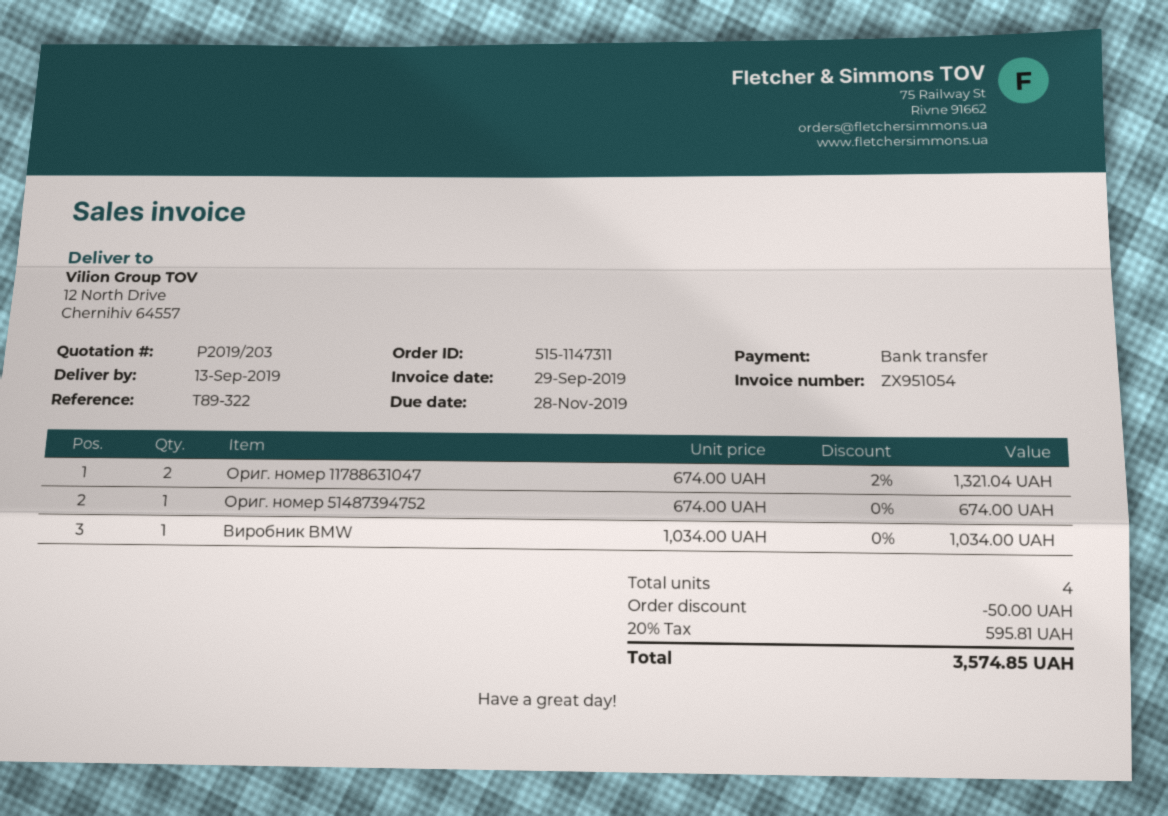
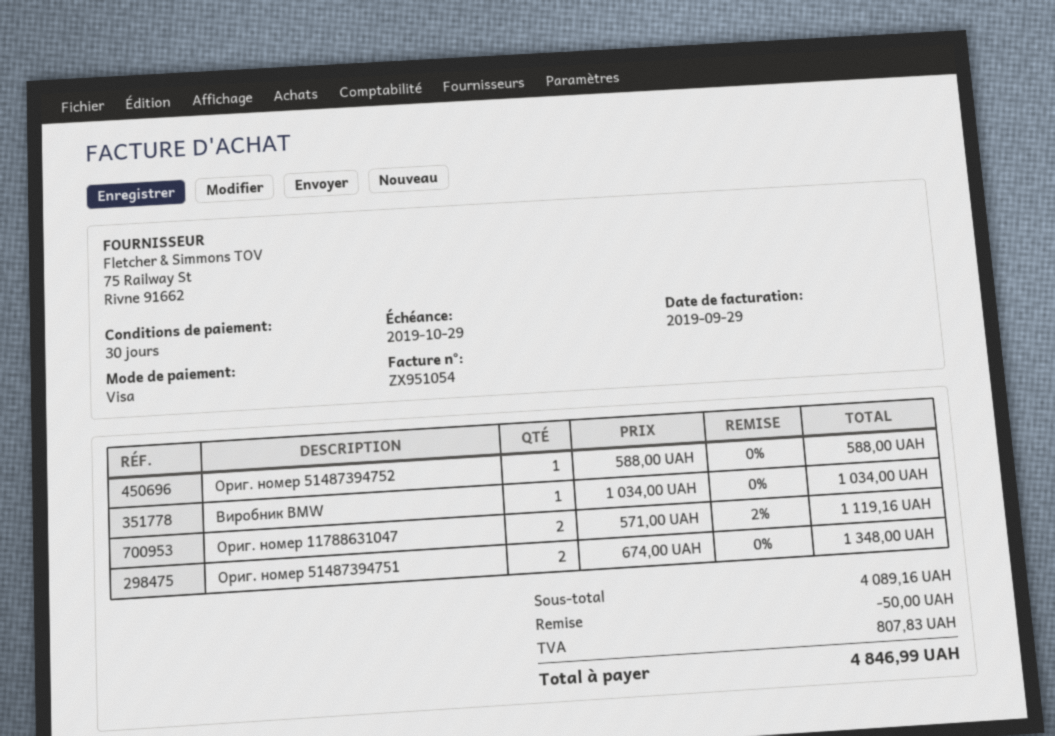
due date: 2019-11-28 -> 2019-10-29
payment method: bank transfer -> Visa
Ориг. номер 11788631047: 2 x 674.00 - 2% = 1321.04 -> 2 x 571.00 - 2% = 1119.16
Ориг. номер 51487394752: 1 x 674.00 = 674.00 -> 1 x 588.00 = 588.00
Ориг. номер 51487394751: none -> 2 x 674.00 = 1348.00
tax: 595.81 -> 807.83
total: 3574.85 -> 4846.99

